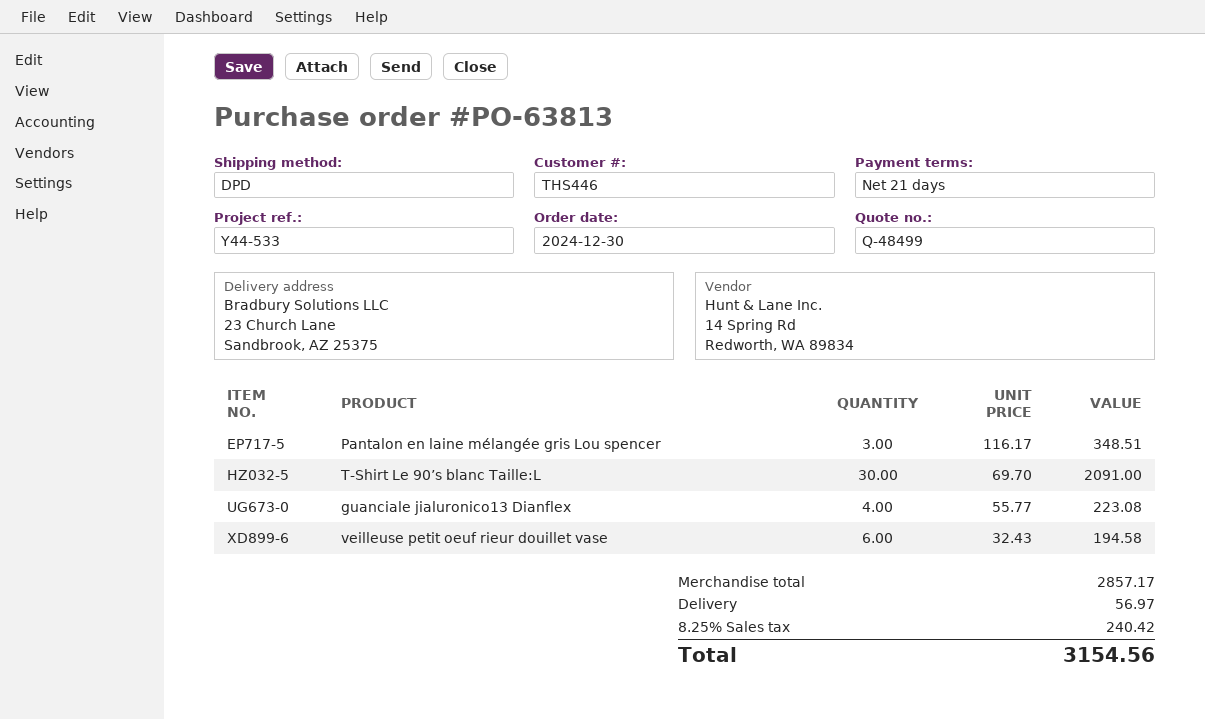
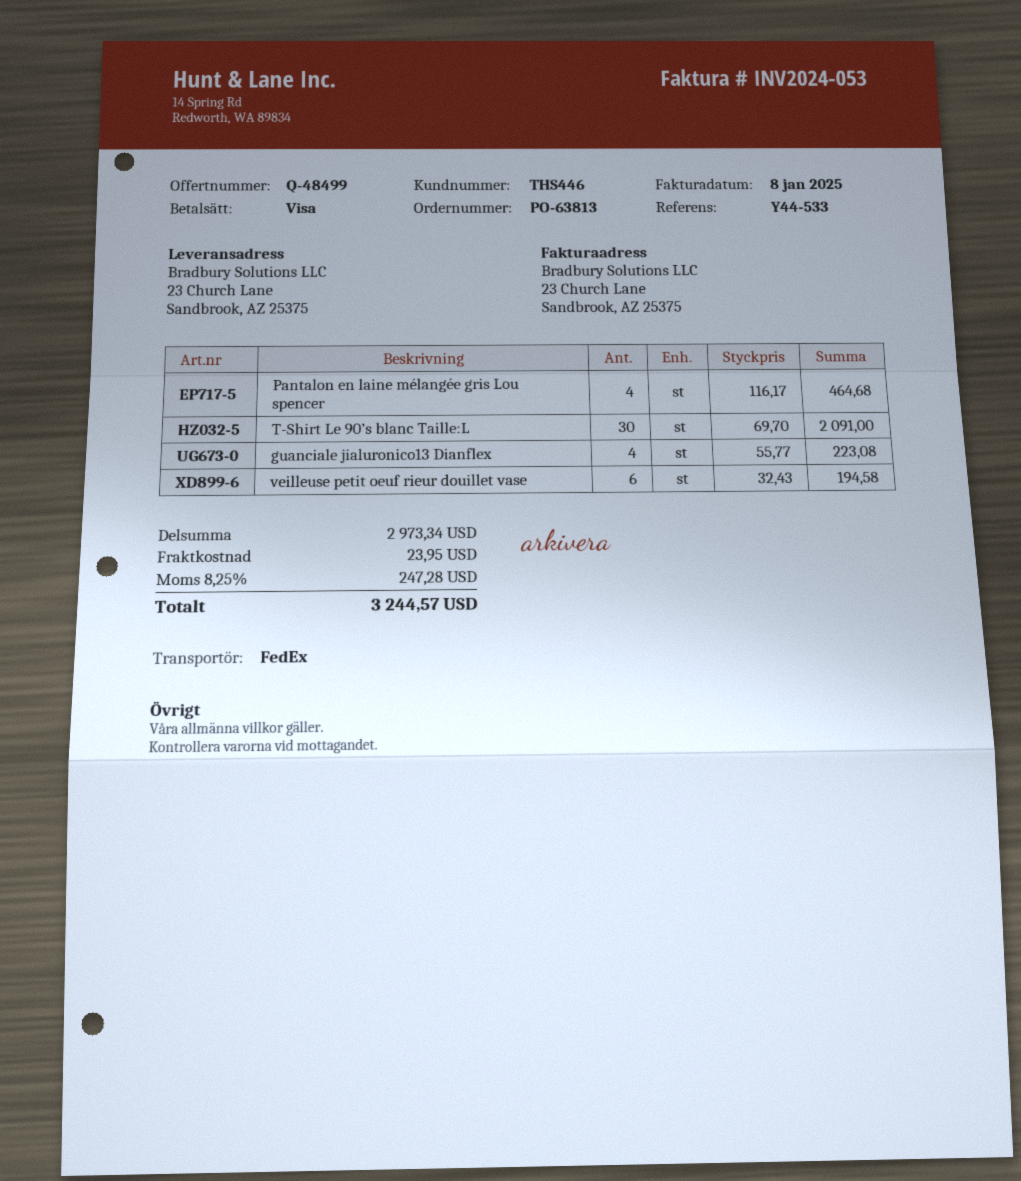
shipping method: DPD -> FedEx
Pantalon en laine mélangée gris Lou spencer: 3 x 116.17 = 348.51 -> 4 x 116.17 = 464.68
subtotal: 2857.17 -> 2973.34
shipping: 56.97 -> 23.95
tax: 8.25% = 240.42 -> 8.25% = 247.28
total: 3154.56 -> 3244.57

